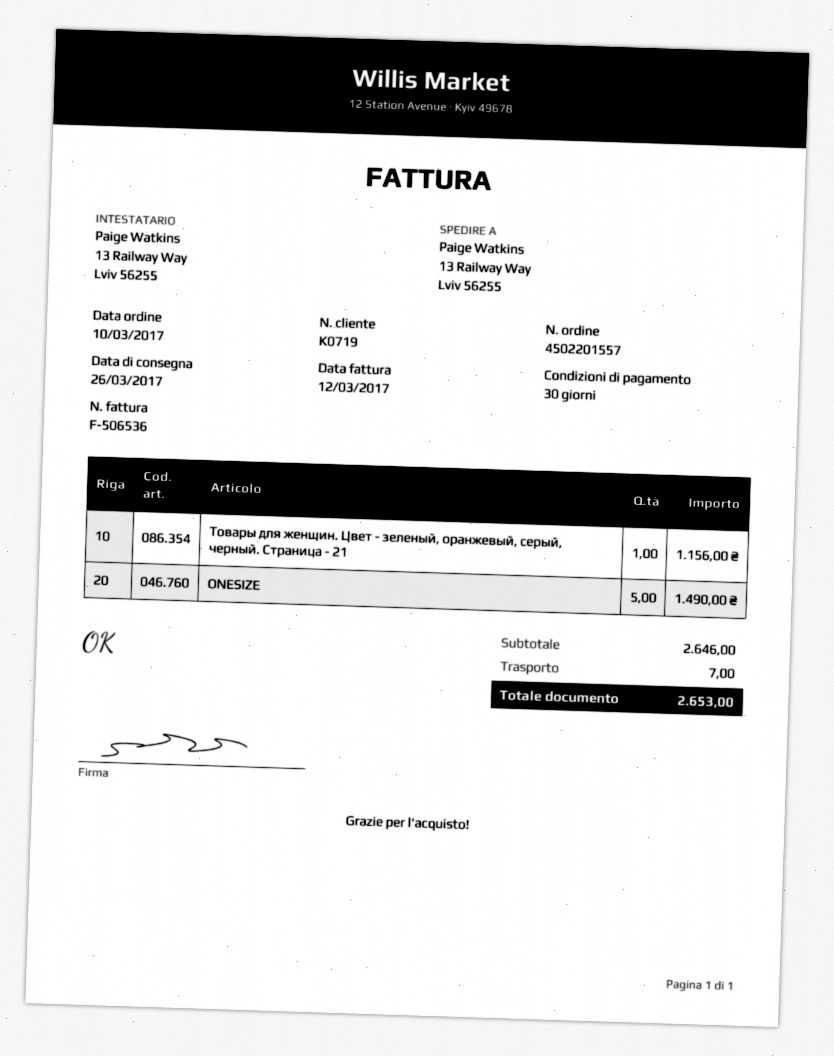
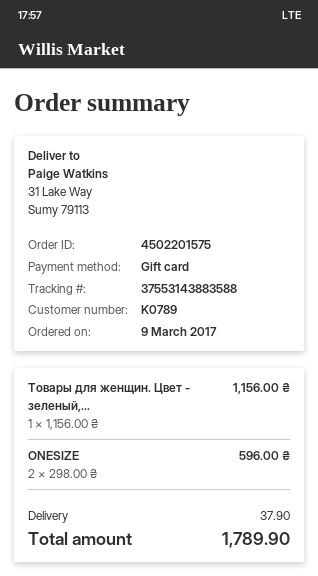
order number: 4502201557 -> 4502201575
order date: 2017-03-10 -> 2017-03-09
customer number: K0719 -> K0789
ship to: 13 Railway Way, Lviv 56255 -> 31 Lake Way, Sumy 79113
ONESIZE: 5 for 1490.00 -> 2 for 596.00
shipping: 7.00 -> 37.90
total: 2653.00 -> 1789.90

